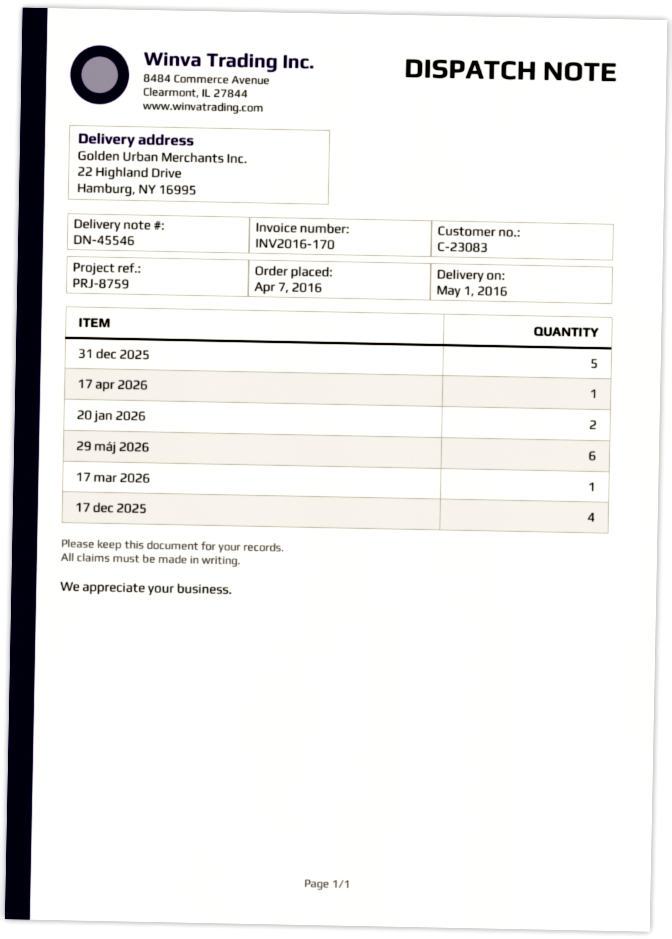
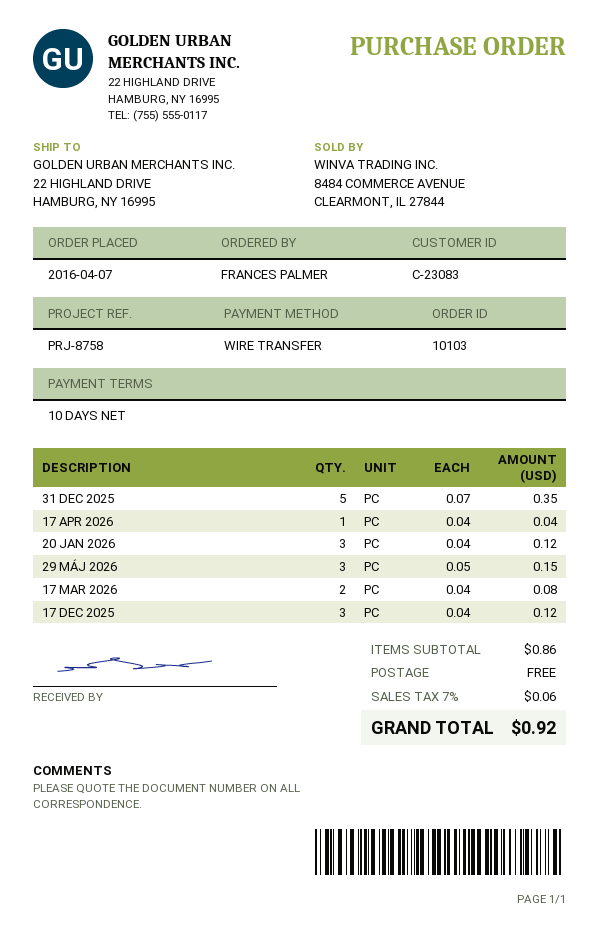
reference: PRJ-8759 -> PRJ-8758
20 jan 2026: 2 -> 3
29 máj 2026: 6 -> 3
17 mar 2026: 1 -> 2
17 dec 2025: 4 -> 3

